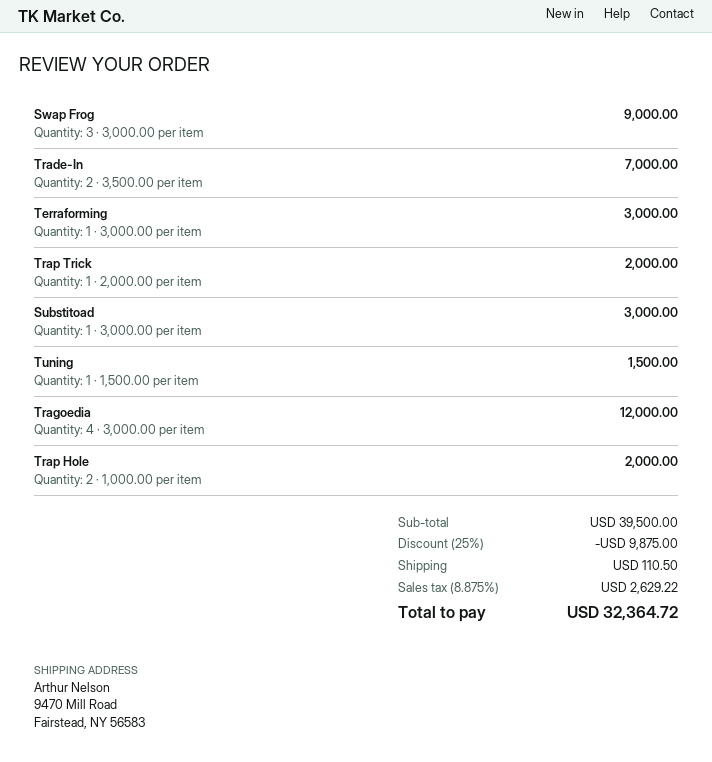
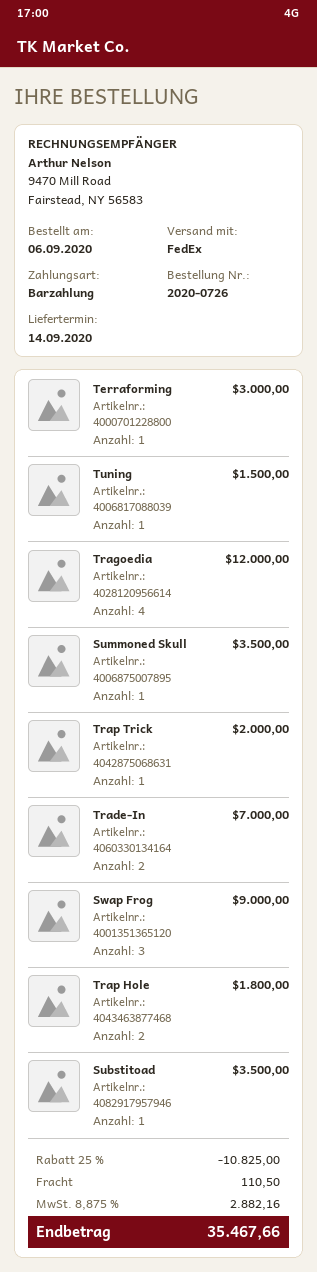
Substitoad: 1 for 3000.00 -> 1 for 3500.00
Trap Hole: 2 for 2000.00 -> 2 for 1800.00
Summoned Skull: none -> 1 for 3500.00
discount: 25% = 9875.00 -> 25% = 10825.00
tax: 8.875% = 2629.22 -> 8.875% = 2882.16
total: 32364.72 -> 35467.66

